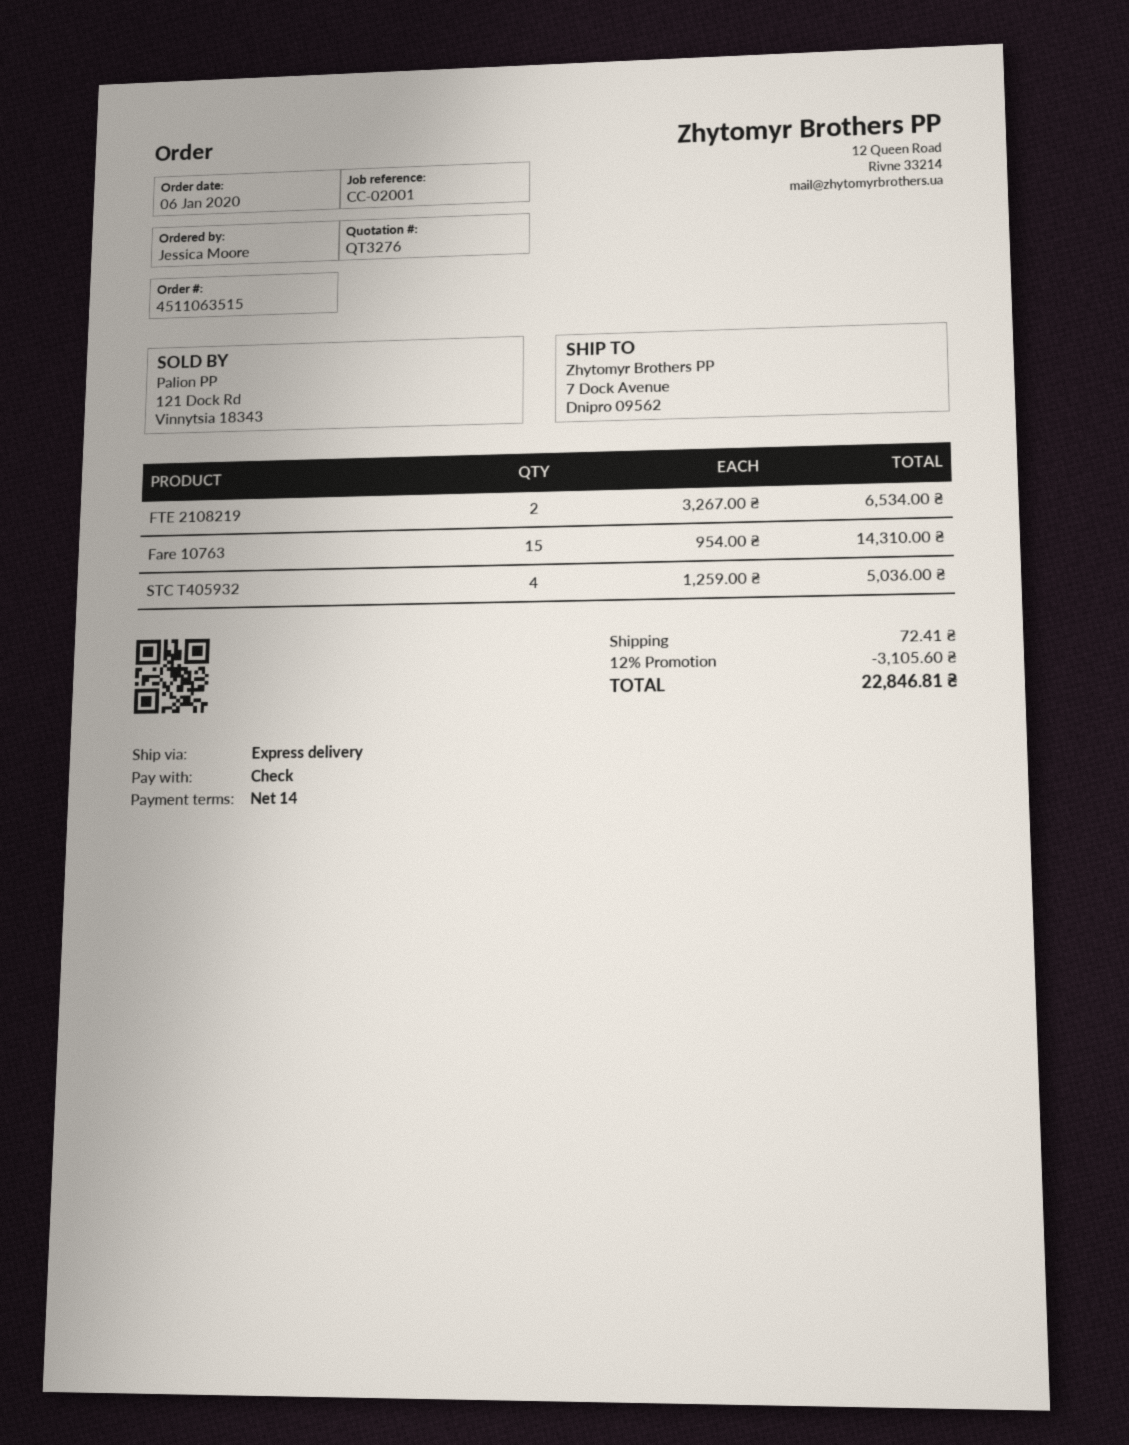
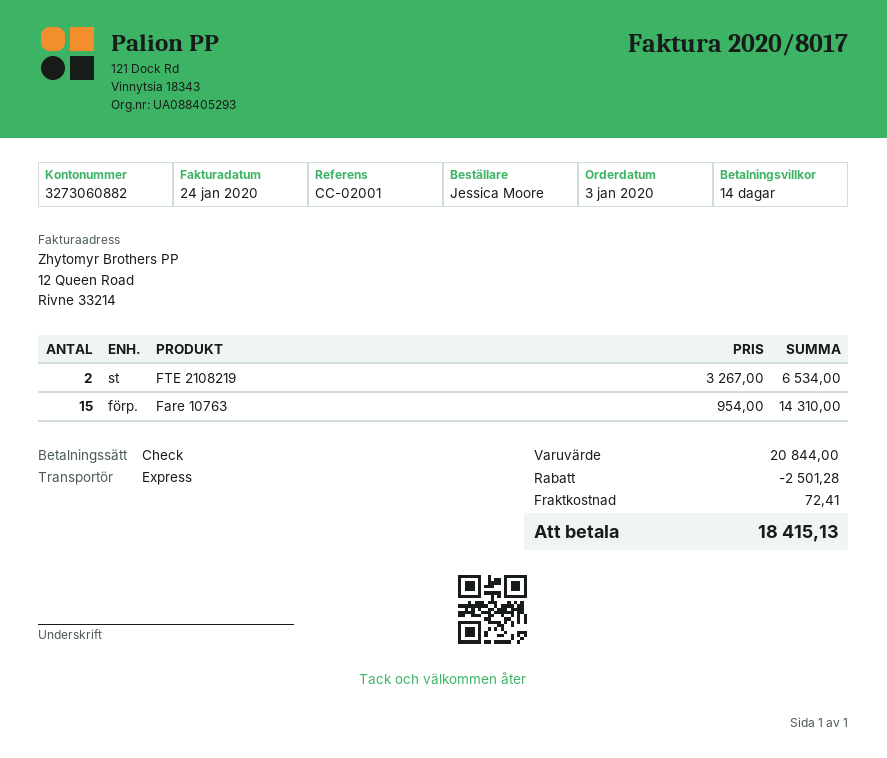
order date: 2020-01-06 -> 2020-01-03
STC T405932: 4 x 1259.00 = 5036.00 -> none
discount: 3105.60 -> 2501.28
total: 22846.81 -> 18415.13

